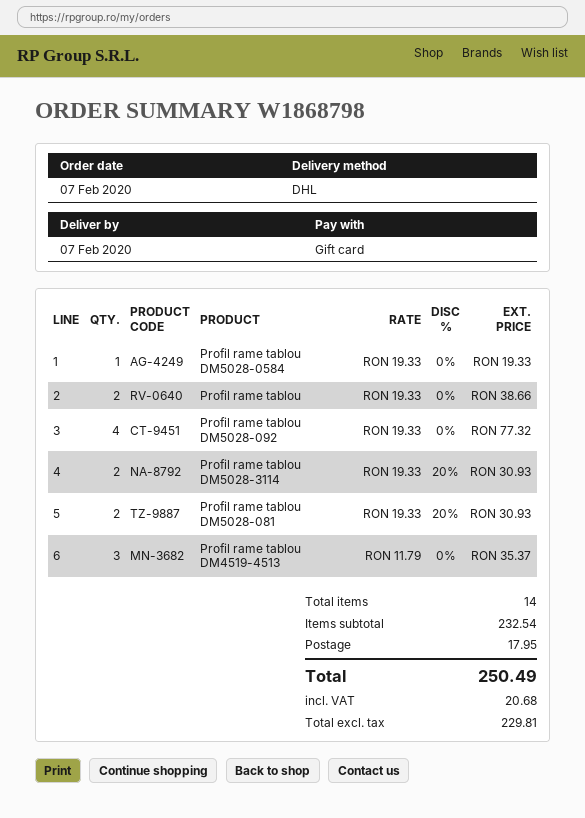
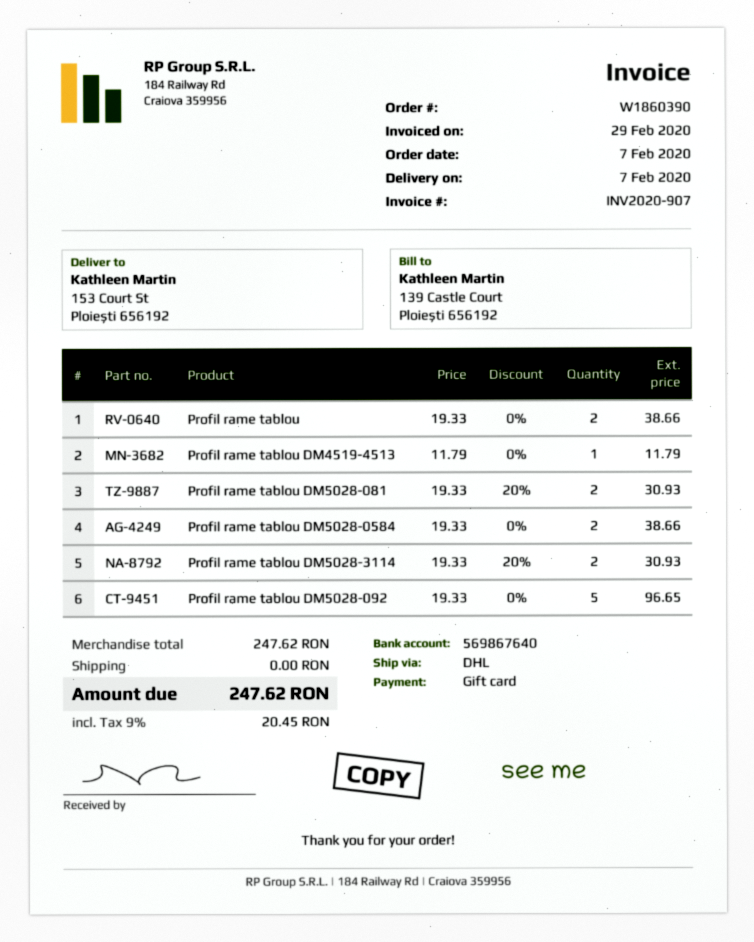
order number: W1868798 -> W1860390
Profil rame tablou DM5028-0584: 1 x 19.33 = 19.33 -> 2 x 19.33 = 38.66
Profil rame tablou DM5028-092: 4 x 19.33 = 77.32 -> 5 x 19.33 = 96.65
Profil rame tablou DM4519-4513: 3 x 11.79 = 35.37 -> 1 x 11.79 = 11.79
subtotal: 232.54 -> 247.62
shipping: 17.95 -> 0.00
tax: 20.68 -> 20.45
total: 250.49 -> 247.62

